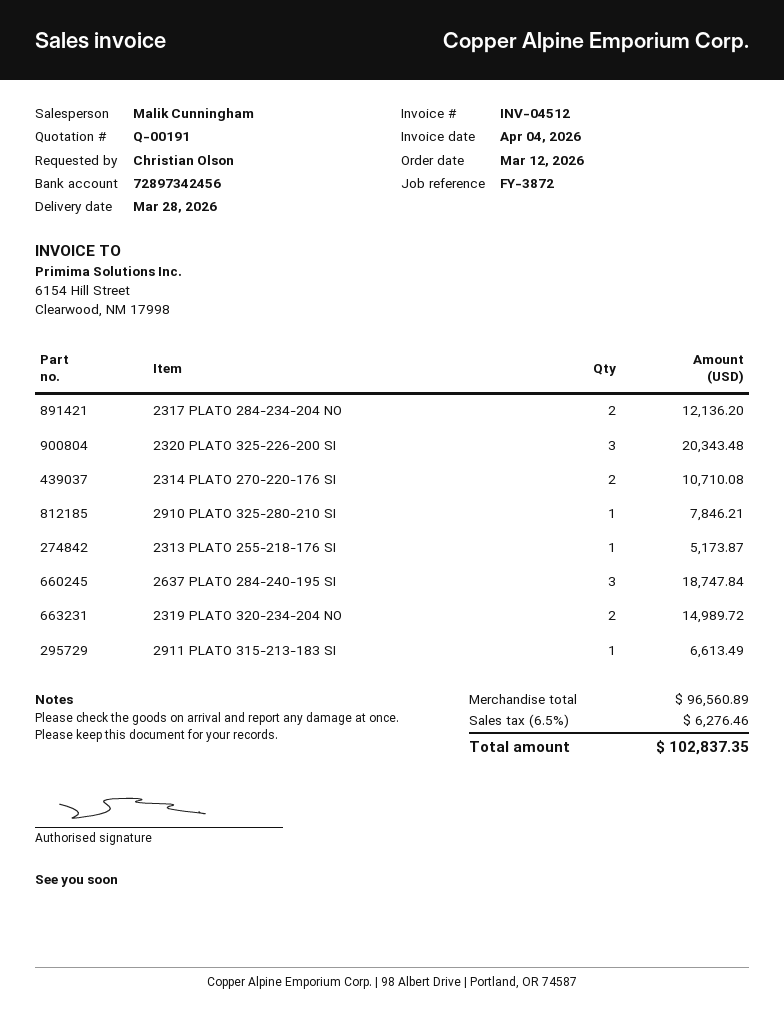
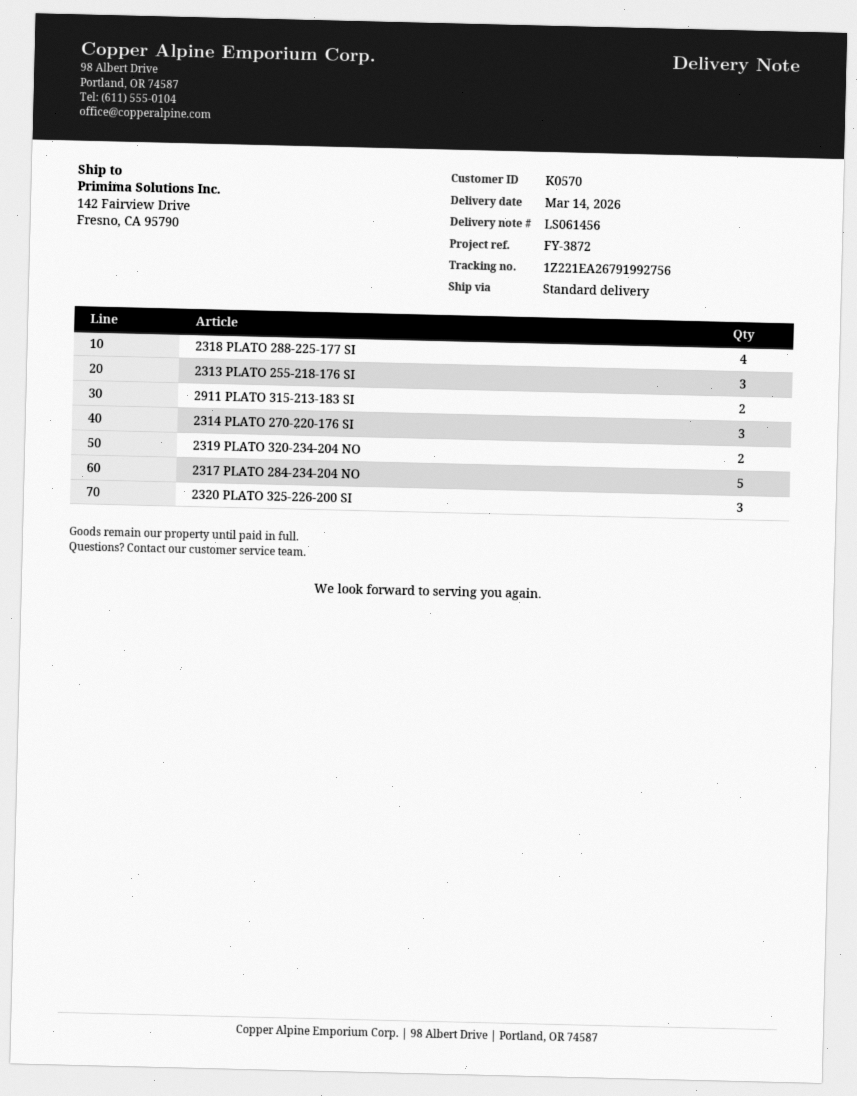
delivery date: 2026-03-28 -> 2026-03-14
2317 PLATO 284-234-204 NO: 2 -> 5
2314 PLATO 270-220-176 SI: 2 -> 3
2910 PLATO 325-280-210 SI: 1 -> none
2313 PLATO 255-218-176 SI: 1 -> 3
2637 PLATO 284-240-195 SI: 3 -> none
2911 PLATO 315-213-183 SI: 1 -> 2
2318 PLATO 288-225-177 SI: none -> 4

